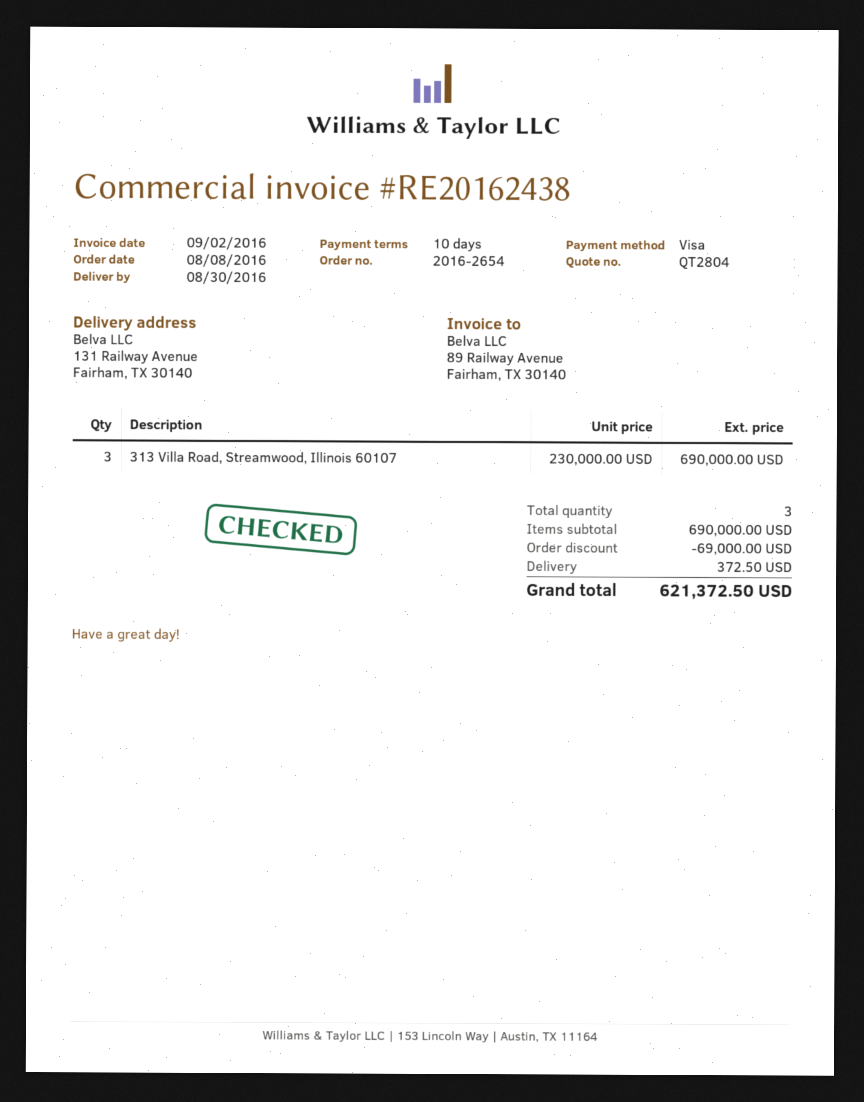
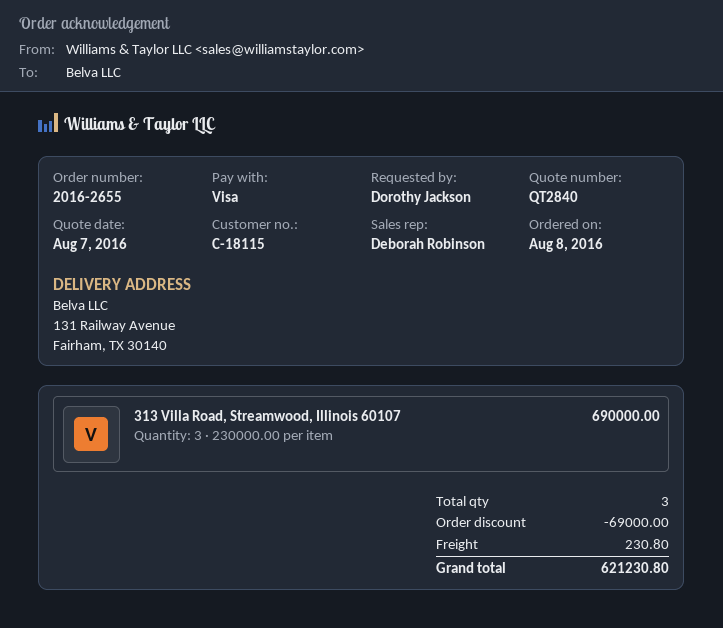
quote number: QT2804 -> QT2840
order number: 2016-2654 -> 2016-2655
shipping: 372.50 -> 230.80
total: 621372.50 -> 621230.80

